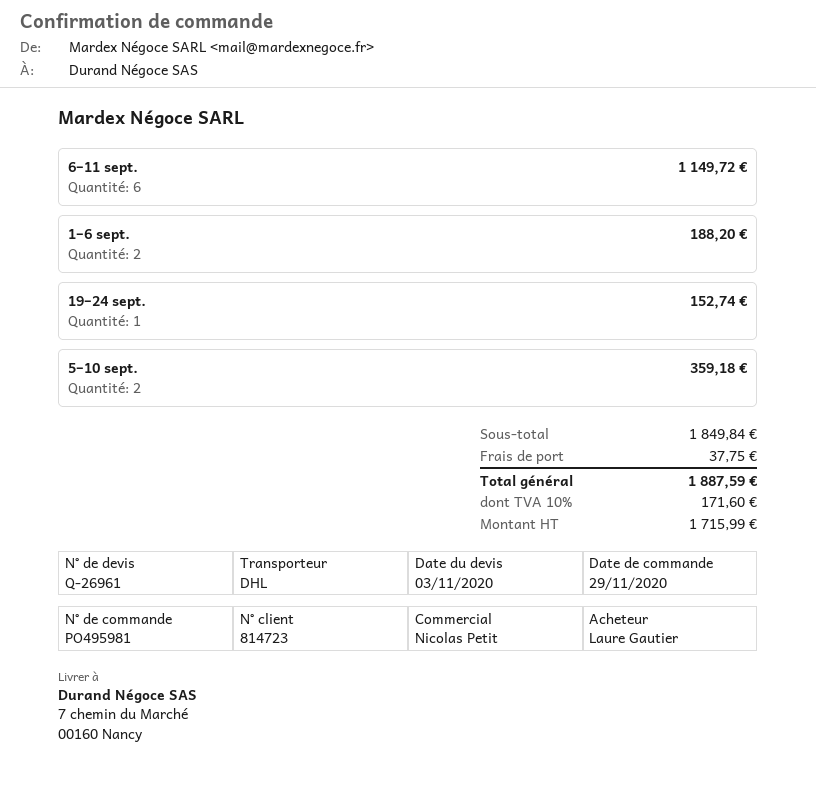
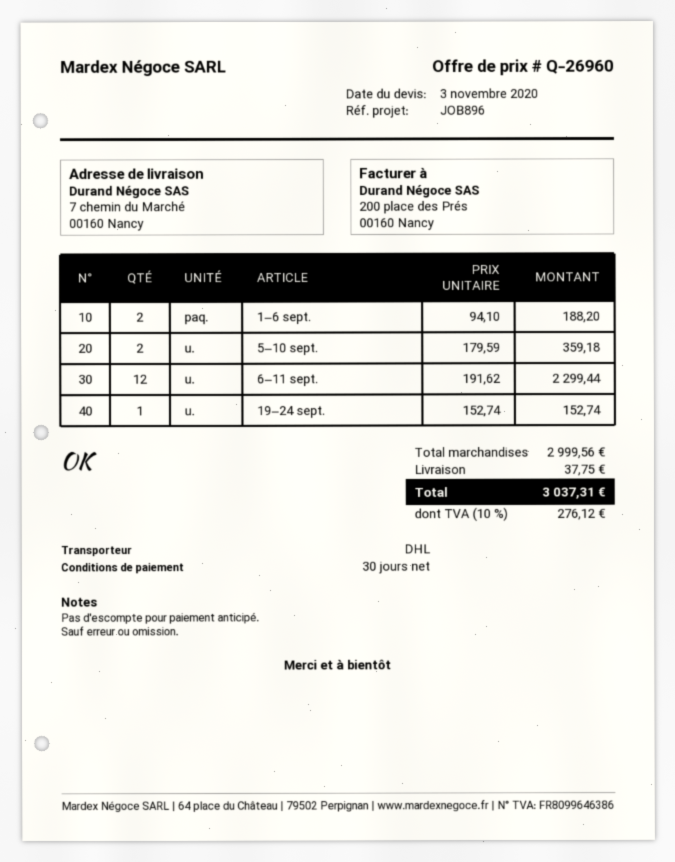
quote number: Q-26961 -> Q-26960
6–11 sept.: 6 for 1149.72 -> 12 for 2299.44
subtotal: 1849.84 -> 2999.56
tax: 10% = 171.60 -> 10% = 276.12
total: 1887.59 -> 3037.31

